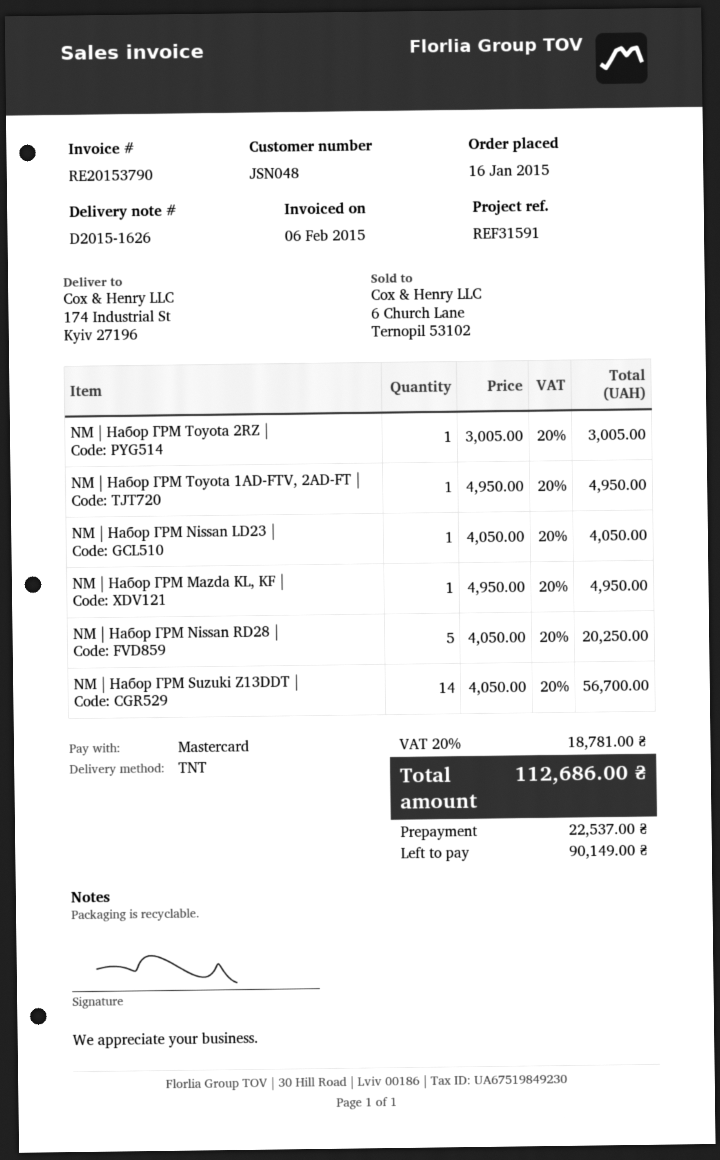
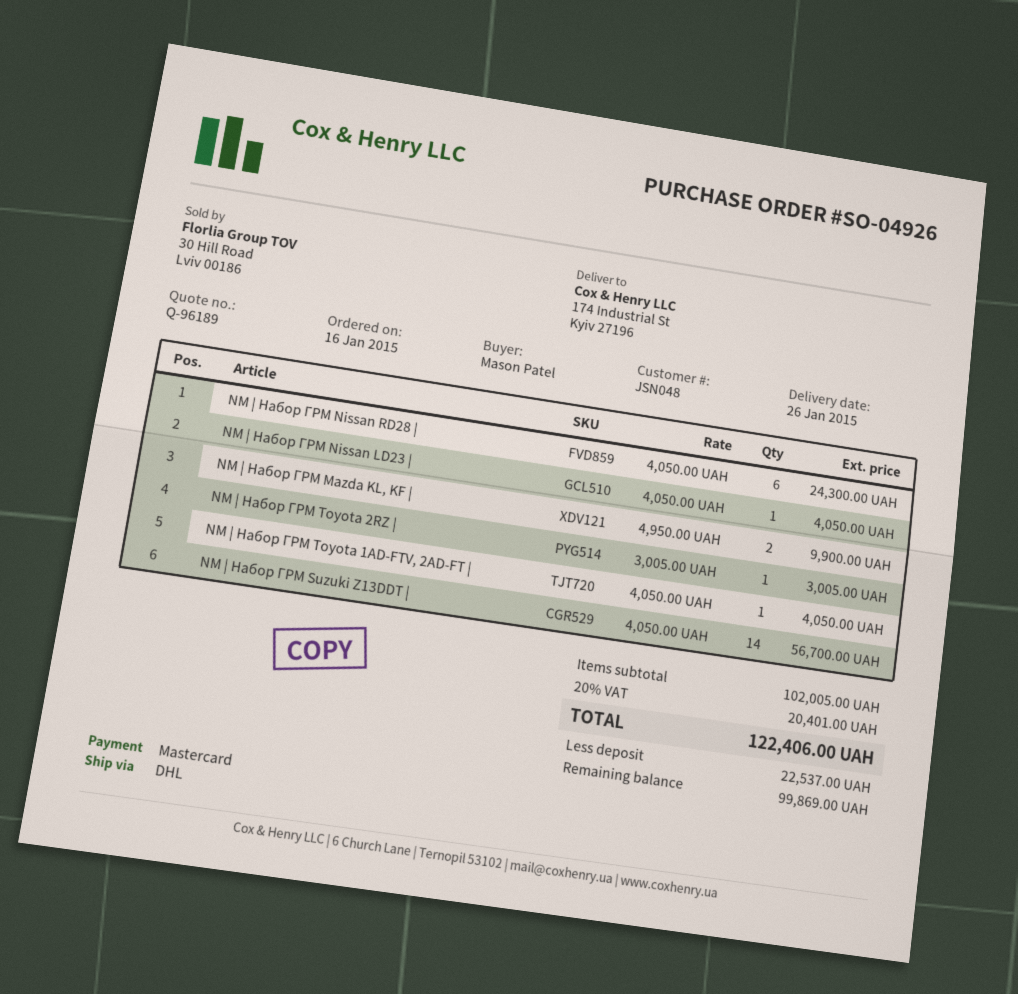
shipping method: TNT -> DHL
NM | Набор ГРМ Toyota 1AD-FTV, 2AD-FT |: 1 x 4950.00 = 4950.00 -> 1 x 4050.00 = 4050.00
NM | Набор ГРМ Mazda KL, KF |: 1 x 4950.00 = 4950.00 -> 2 x 4950.00 = 9900.00
NM | Набор ГРМ Nissan RD28 |: 5 x 4050.00 = 20250.00 -> 6 x 4050.00 = 24300.00
tax: 20% = 18781.00 -> 20% = 20401.00
total: 112686.00 -> 122406.00
balance: 90149.00 -> 99869.00

